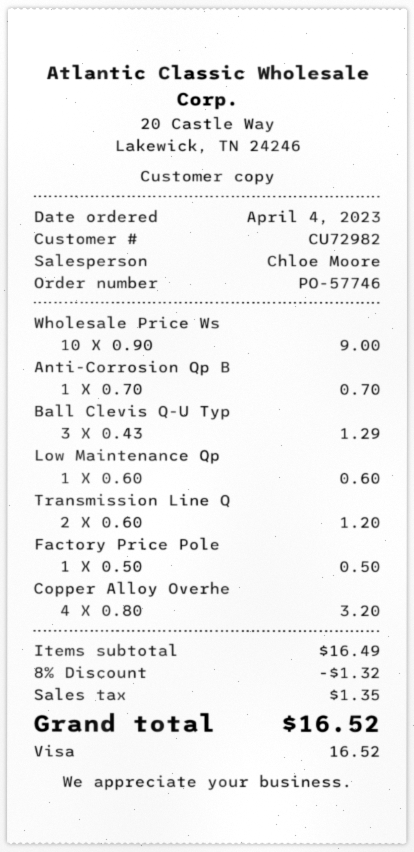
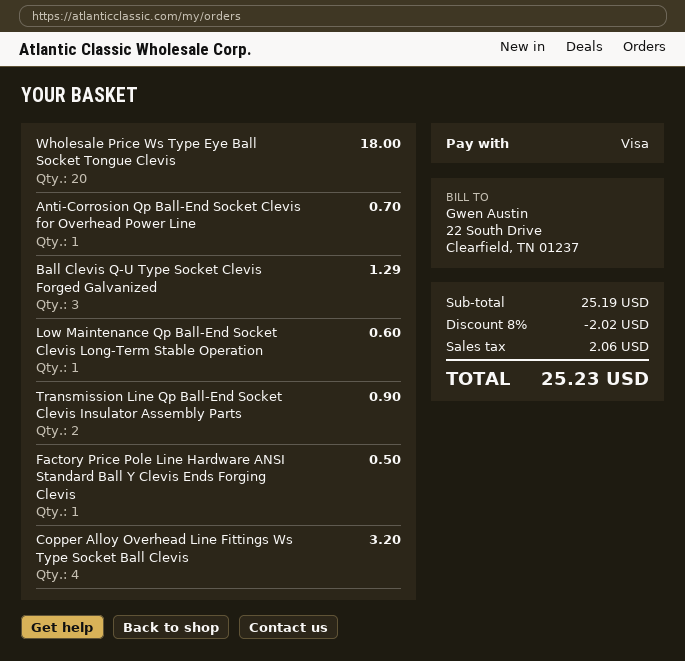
Wholesale Price Ws: 10 for 9.00 -> 20 for 18.00
Transmission Line Q: 2 for 1.20 -> 2 for 0.90
subtotal: 16.49 -> 25.19
discount: 8% = 1.32 -> 8% = 2.02
tax: 1.35 -> 2.06
total: 16.52 -> 25.23

